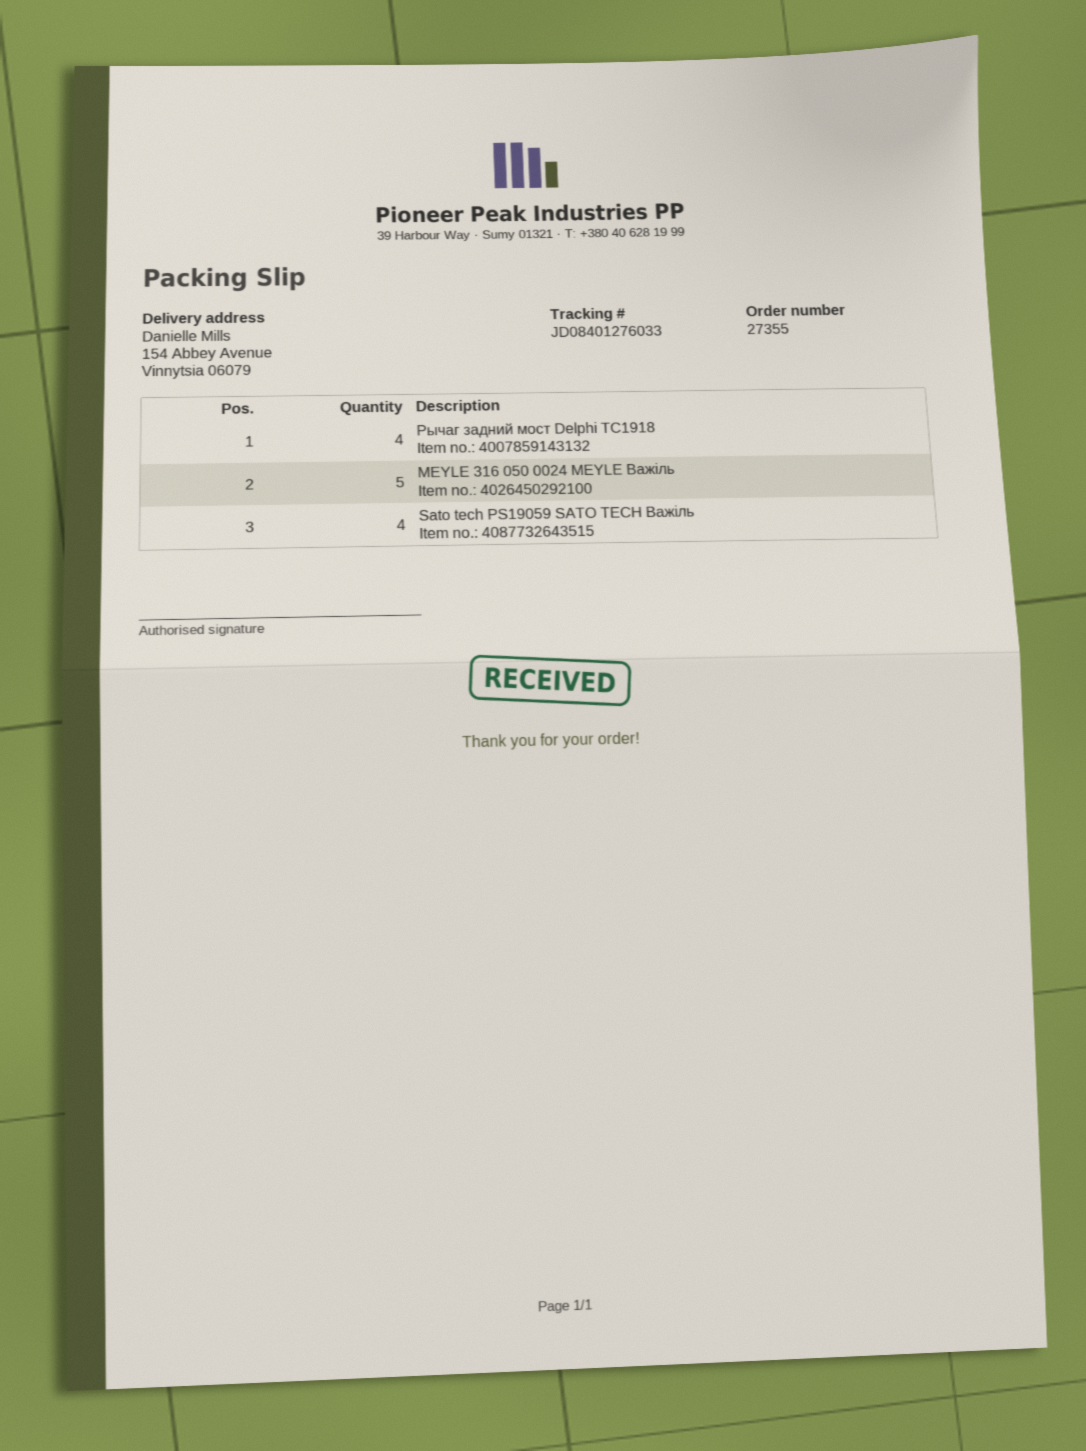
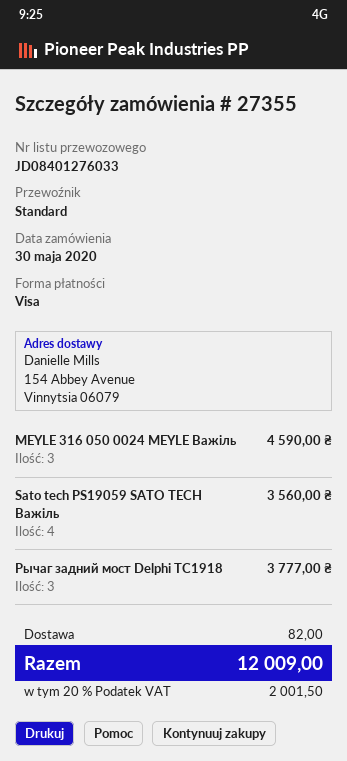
Рычаг задний мост Delphi TC1918: 4 -> 3
MEYLE 316 050 0024 MEYLE Важіль: 5 -> 3

